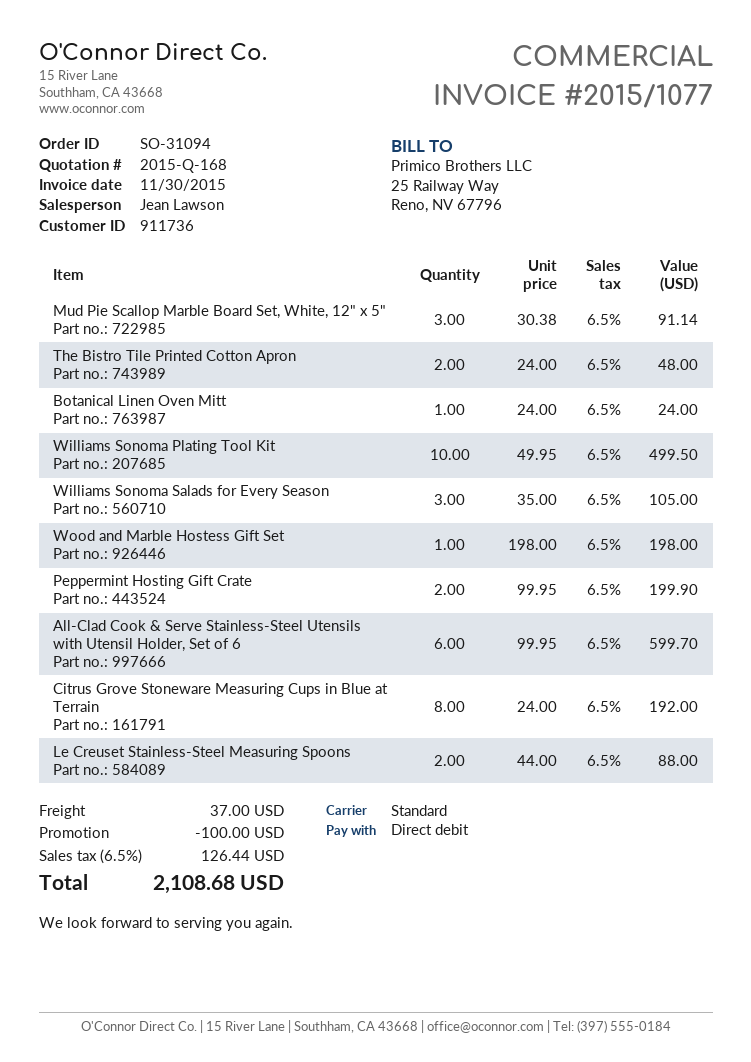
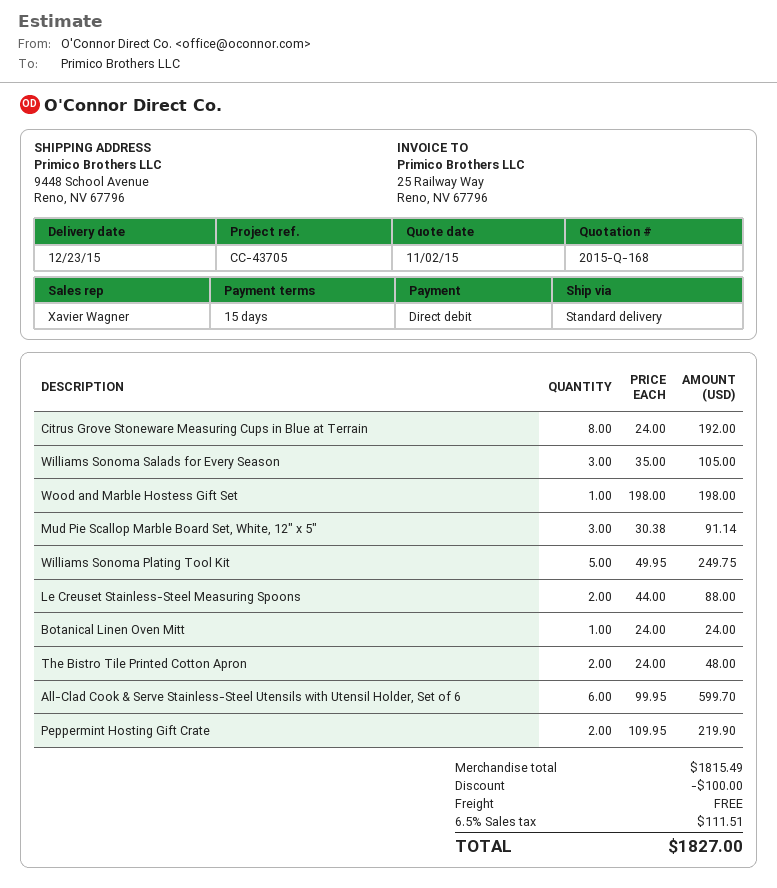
sales rep: Jean Lawson -> Xavier Wagner
Williams Sonoma Plating Tool Kit: 10 x 49.95 = 499.50 -> 5 x 49.95 = 249.75
Peppermint Hosting Gift Crate: 2 x 99.95 = 199.90 -> 2 x 109.95 = 219.90
shipping: 37.00 -> 0.00
tax: 6.5% = 126.44 -> 6.5% = 111.51
total: 2108.68 -> 1827.00

